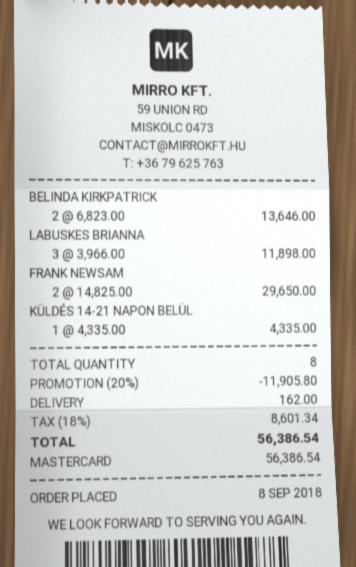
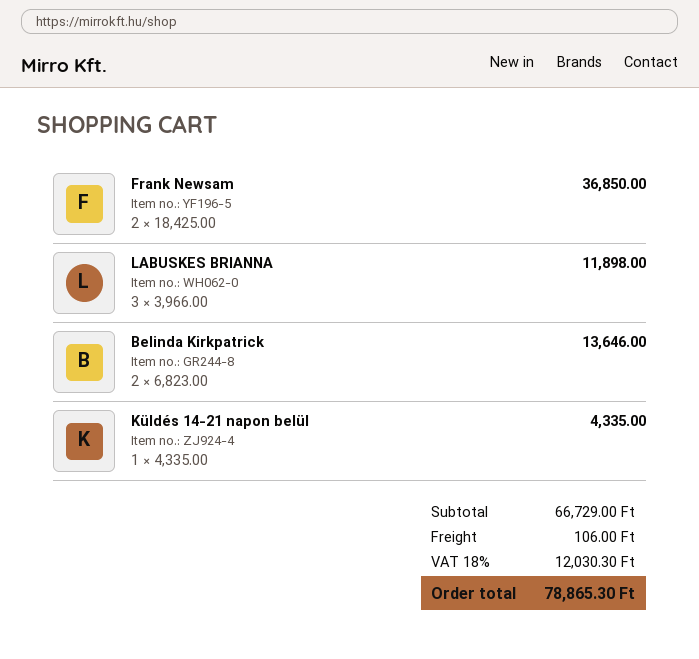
FRANK NEWSAM: 2 x 14825.00 = 29650.00 -> 2 x 18425.00 = 36850.00
discount: 20% = 11905.80 -> none
shipping: 162.00 -> 106.00
tax: 18% = 8601.34 -> 18% = 12030.30
total: 56386.54 -> 78865.30

